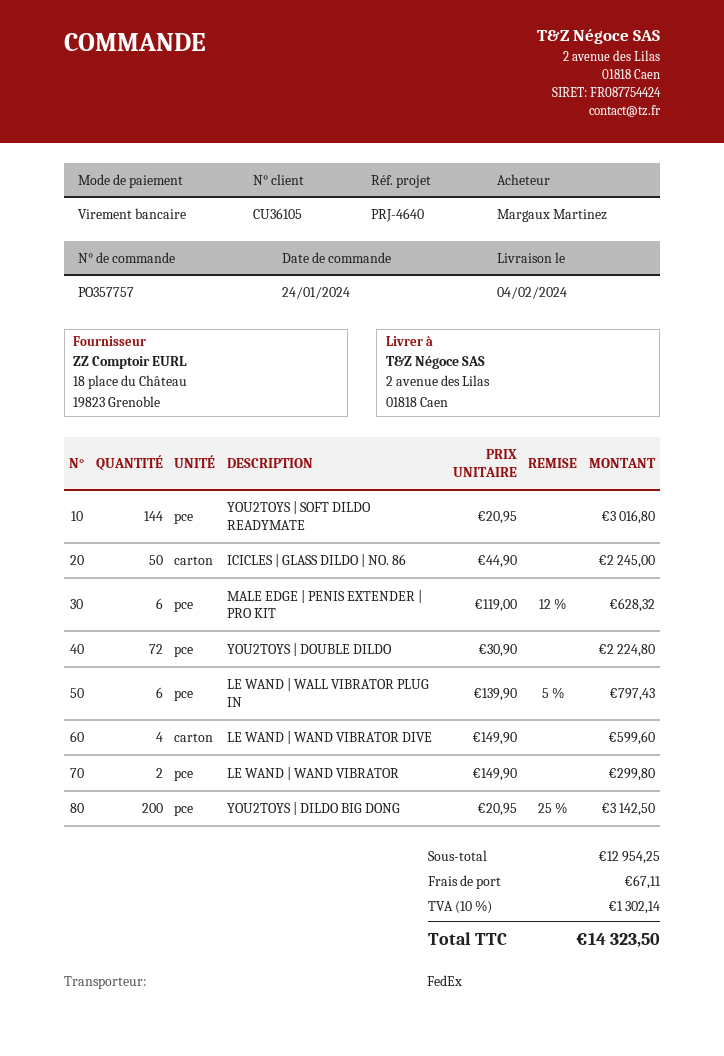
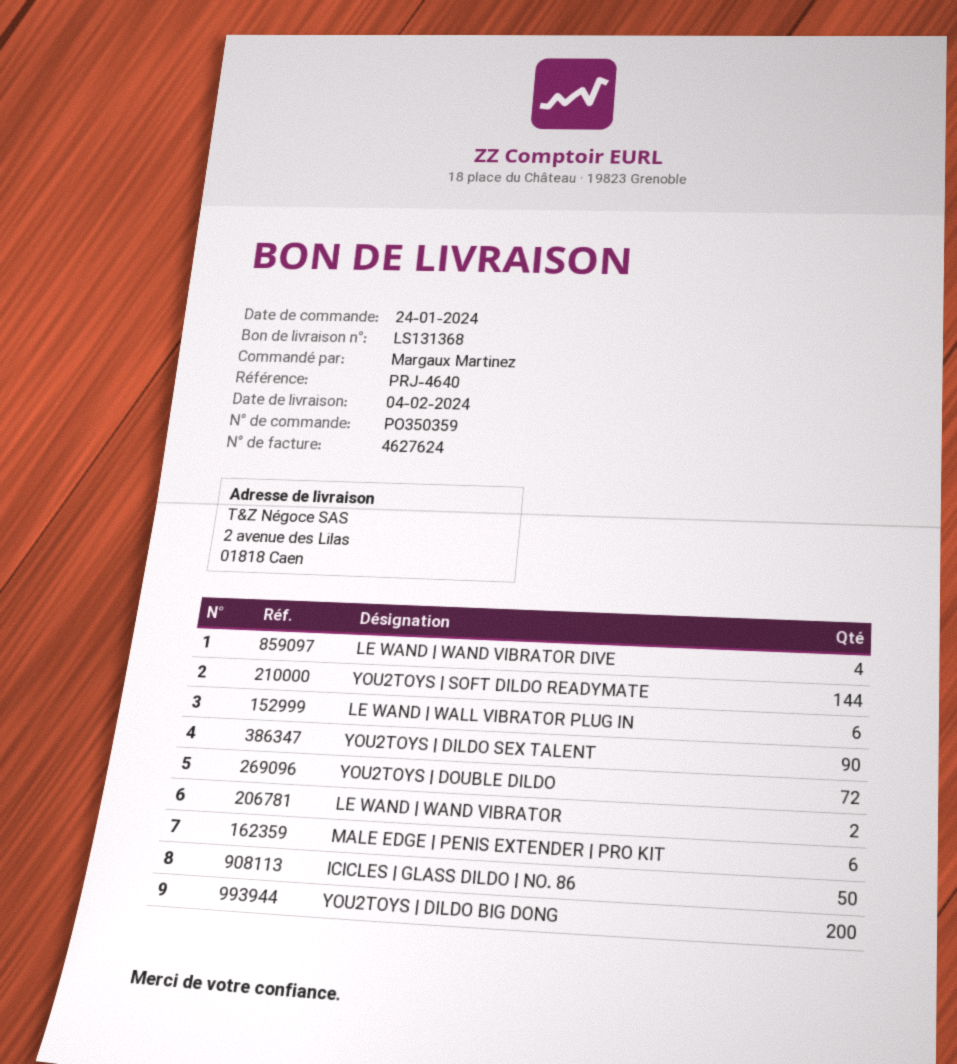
order number: PO357757 -> PO350359
YOU2TOYS | DILDO SEX TALENT: none -> 90

